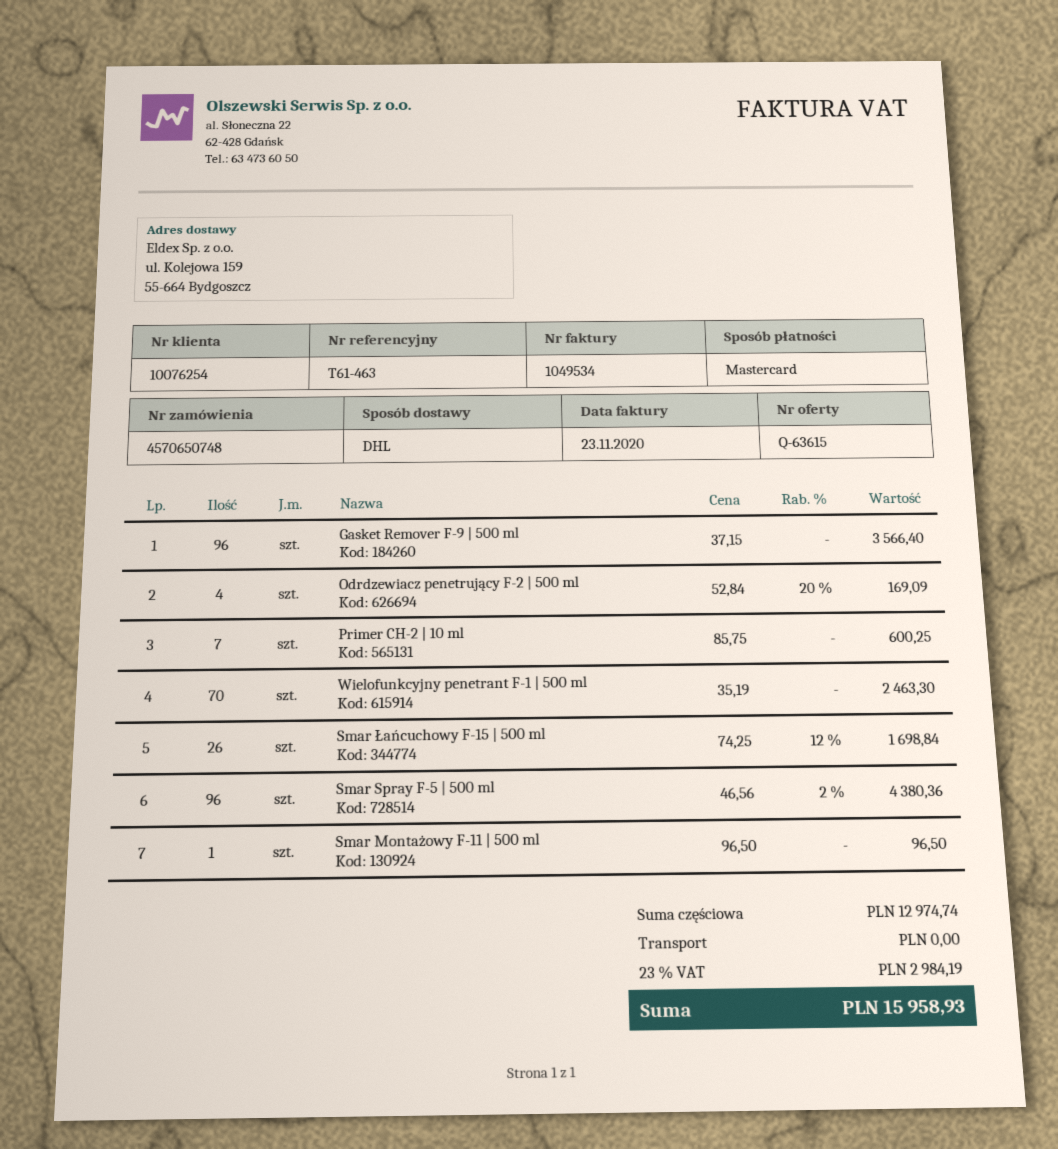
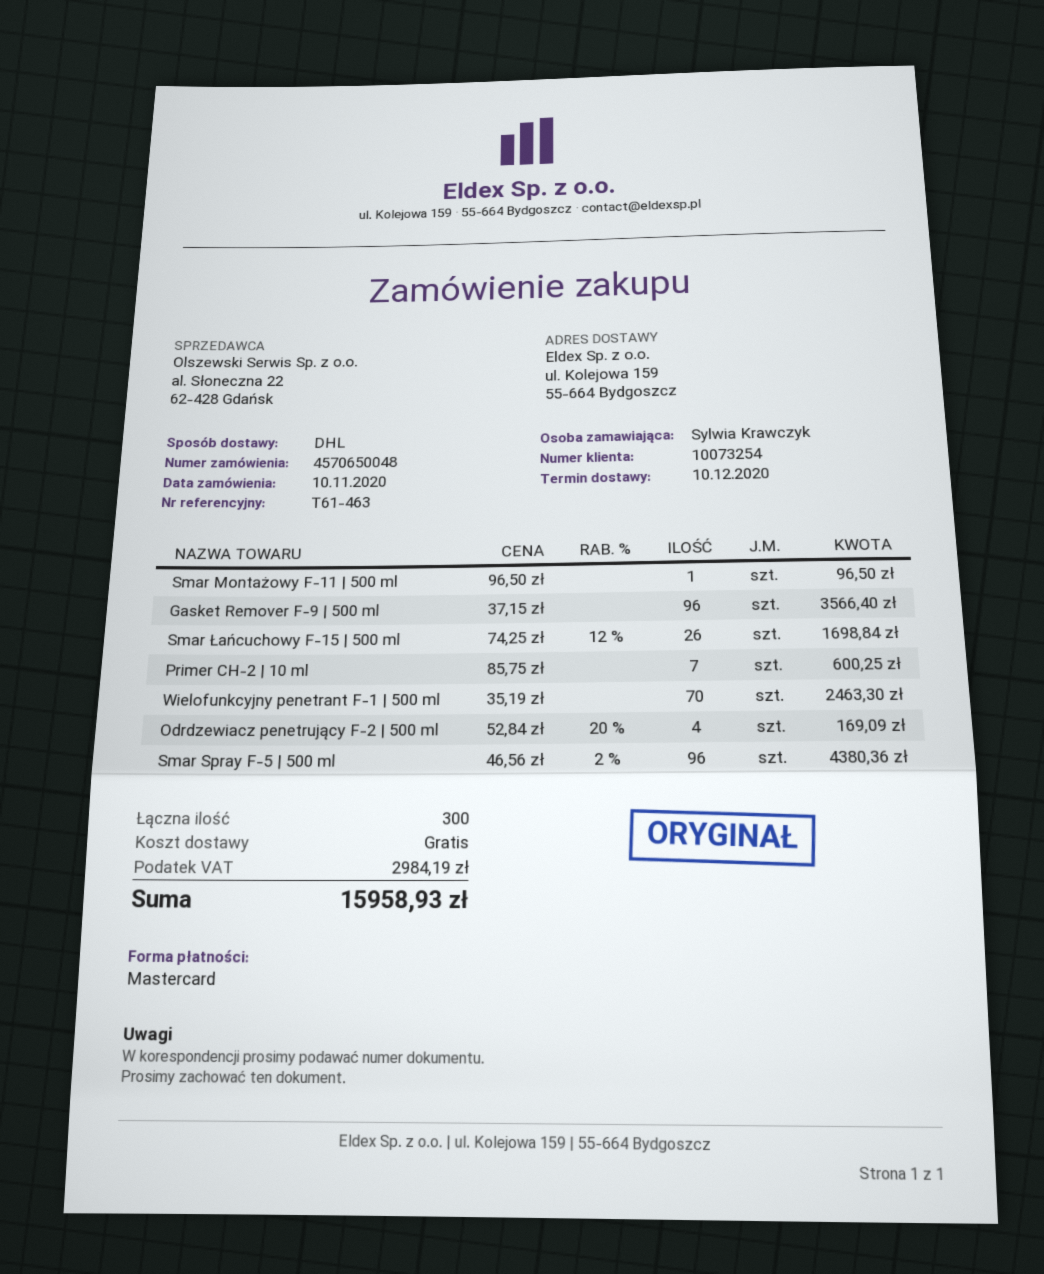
order number: 4570650748 -> 4570650048
customer number: 10076254 -> 10073254

